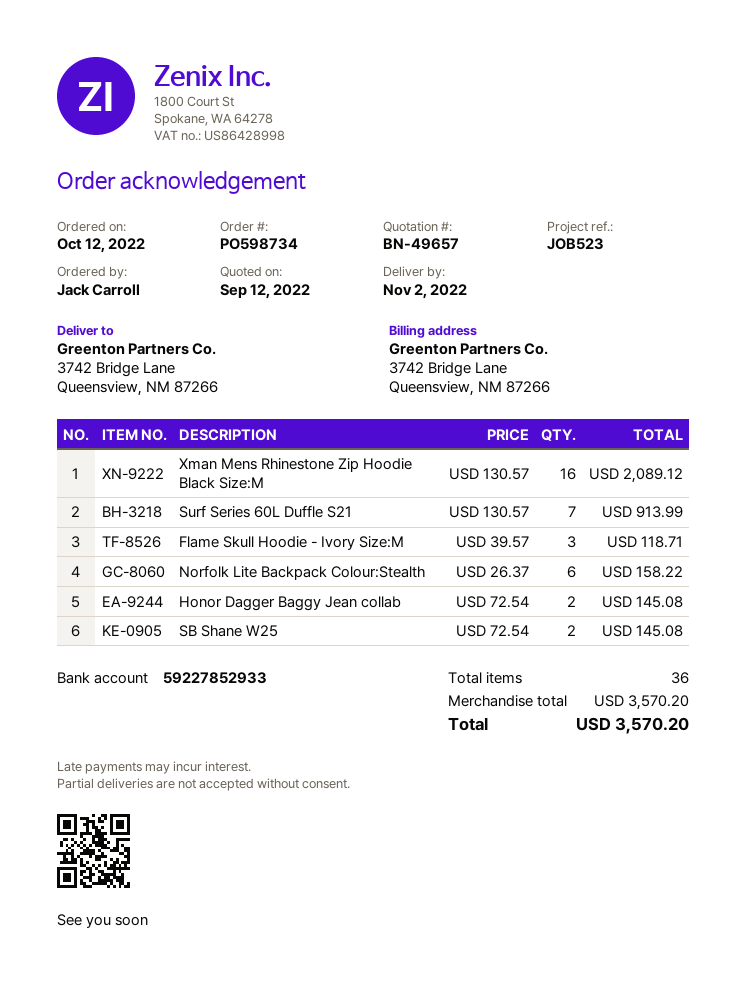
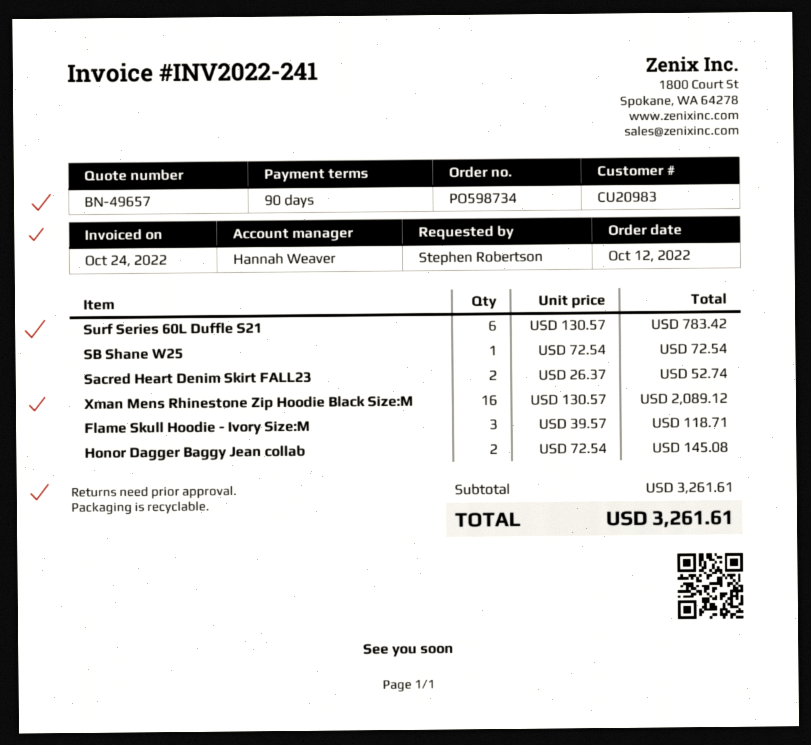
ordered by: Jack Carroll -> Stephen Robertson
Surf Series 60L Duffle S21: 7 x 130.57 = 913.99 -> 6 x 130.57 = 783.42
Norfolk Lite Backpack Colour:Stealth: 6 x 26.37 = 158.22 -> none
SB Shane W25: 2 x 72.54 = 145.08 -> 1 x 72.54 = 72.54
Sacred Heart Denim Skirt FALL23: none -> 2 x 26.37 = 52.74
subtotal: 3570.20 -> 3261.61
total: 3570.20 -> 3261.61

